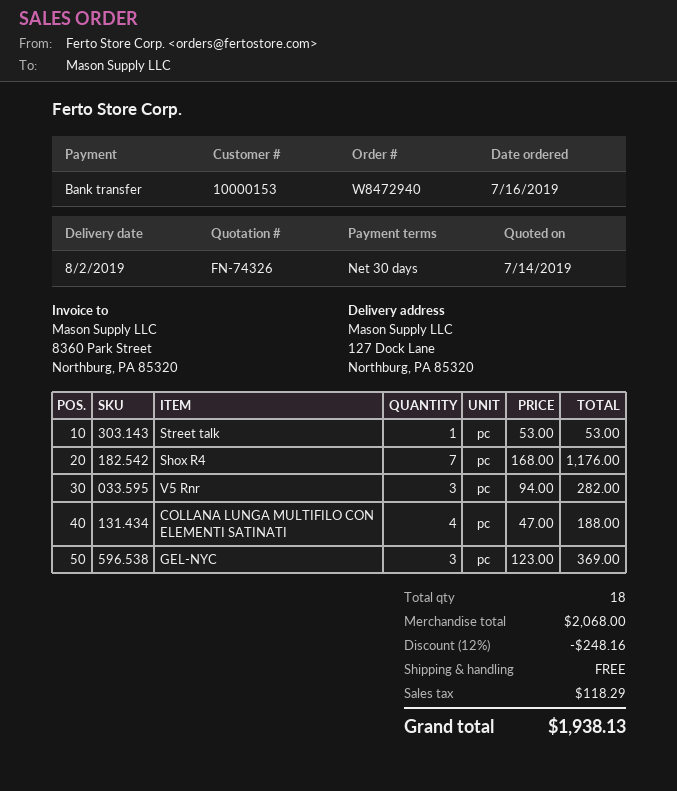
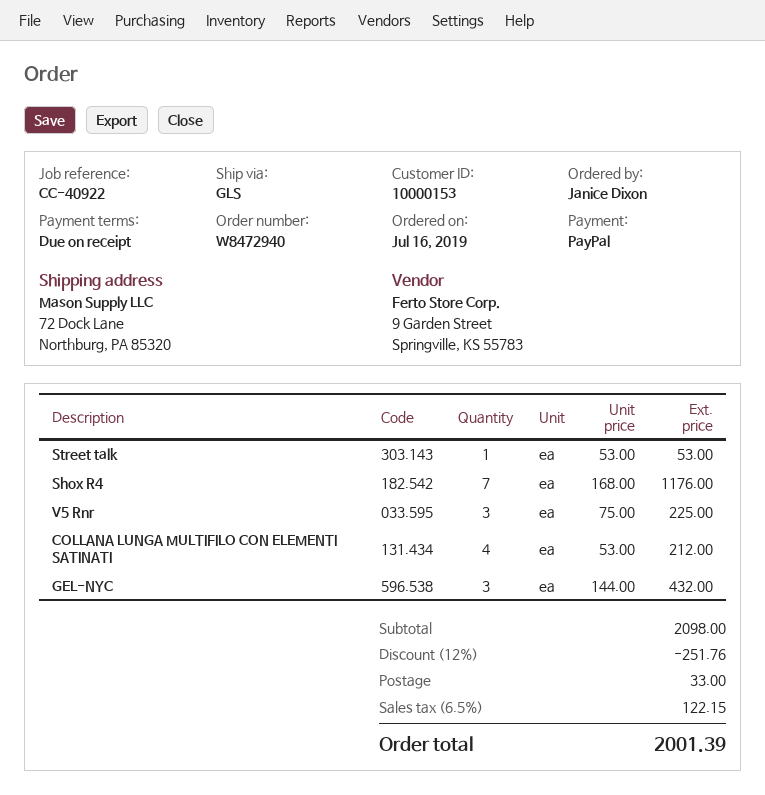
payment terms: 30 days -> on receipt
payment method: bank transfer -> PayPal
ship to: 127 Dock Lane, Northburg, PA 85320 -> 72 Dock Lane, Northburg, PA 85320
V5 Rnr: 3 x 94.00 = 282.00 -> 3 x 75.00 = 225.00
COLLANA LUNGA MULTIFILO CON ELEMENTI SATINATI: 4 x 47.00 = 188.00 -> 4 x 53.00 = 212.00
GEL-NYC: 3 x 123.00 = 369.00 -> 3 x 144.00 = 432.00
subtotal: 2068.00 -> 2098.00
discount: 12% = 248.16 -> 12% = 251.76
shipping: 0.00 -> 33.00
tax: 118.29 -> 122.15
total: 1938.13 -> 2001.39

